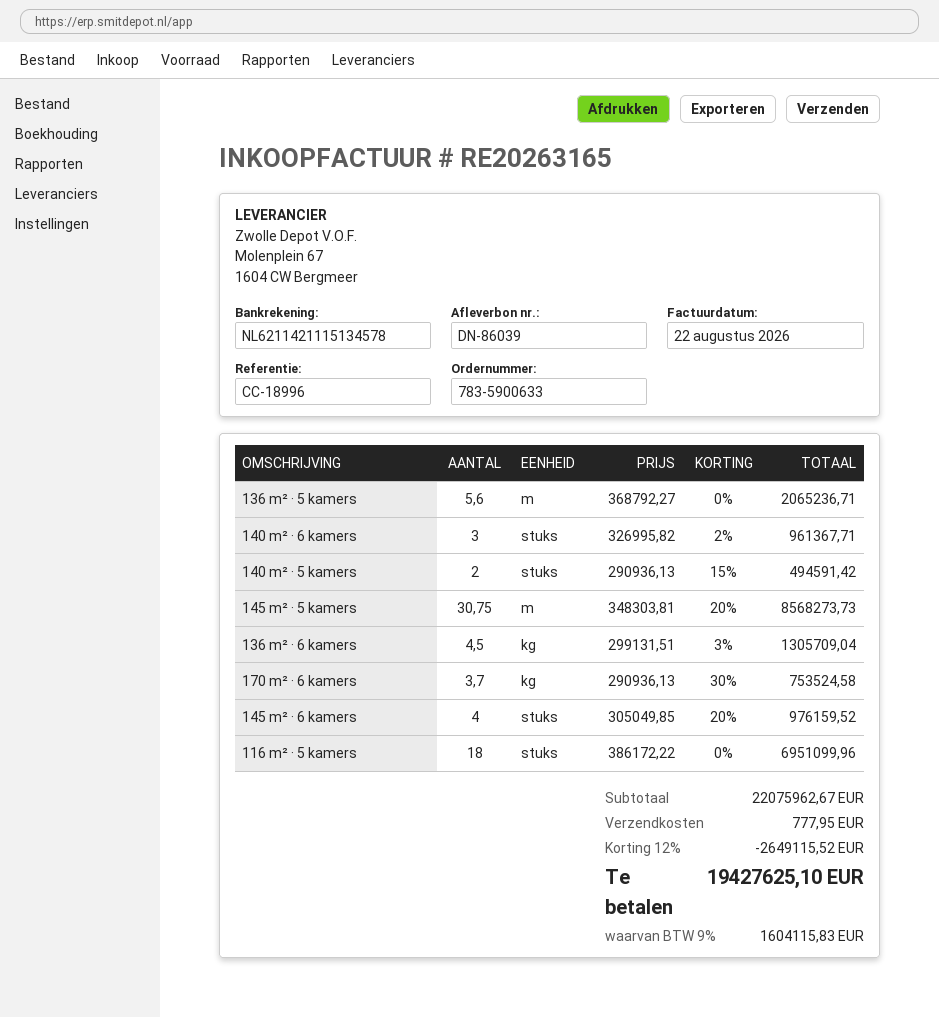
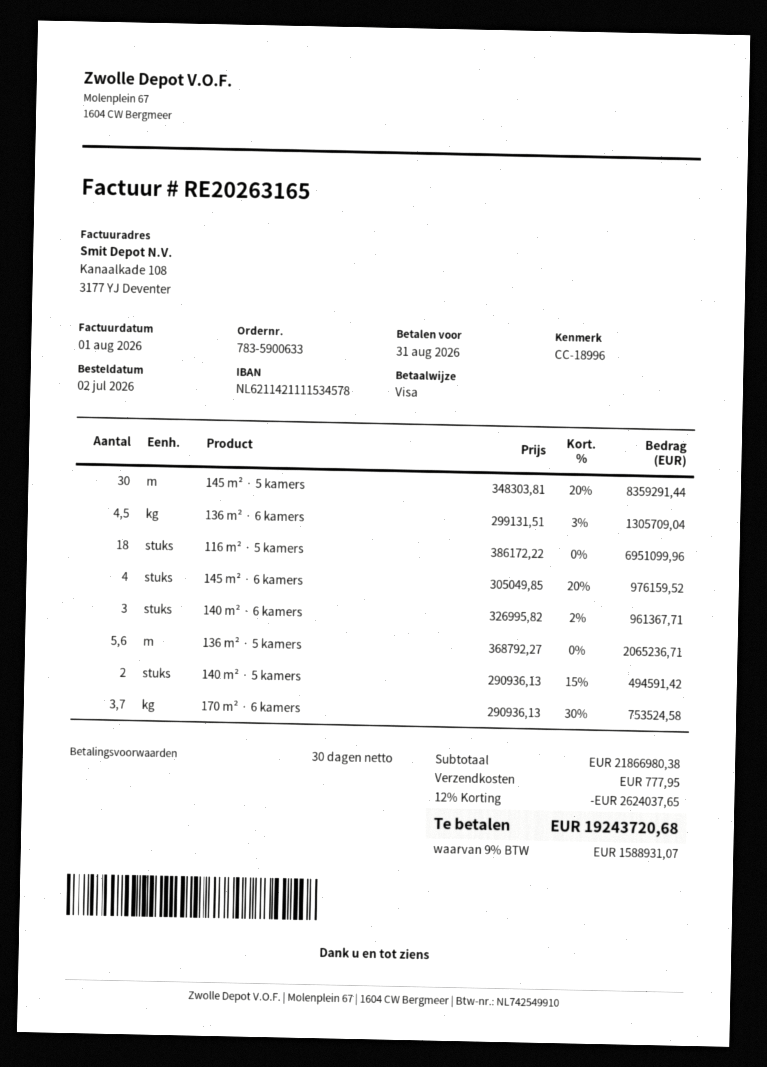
invoice date: 2026-08-22 -> 2026-08-01
bank account: NL6211421115134578 -> NL6211421111534578
145 m² · 5 kamers: 30.75 x 348303.81 - 20% = 8568273.73 -> 30 x 348303.81 - 20% = 8359291.44
subtotal: 22075962.67 -> 21866980.38
discount: 12% = 2649115.52 -> 12% = 2624037.65
tax: 9% = 1604115.83 -> 9% = 1588931.07
total: 19427625.10 -> 19243720.68

